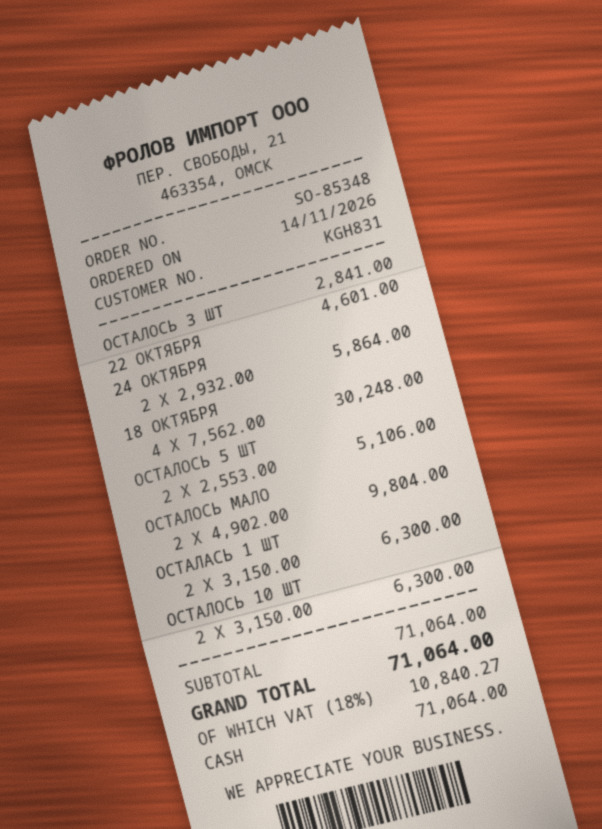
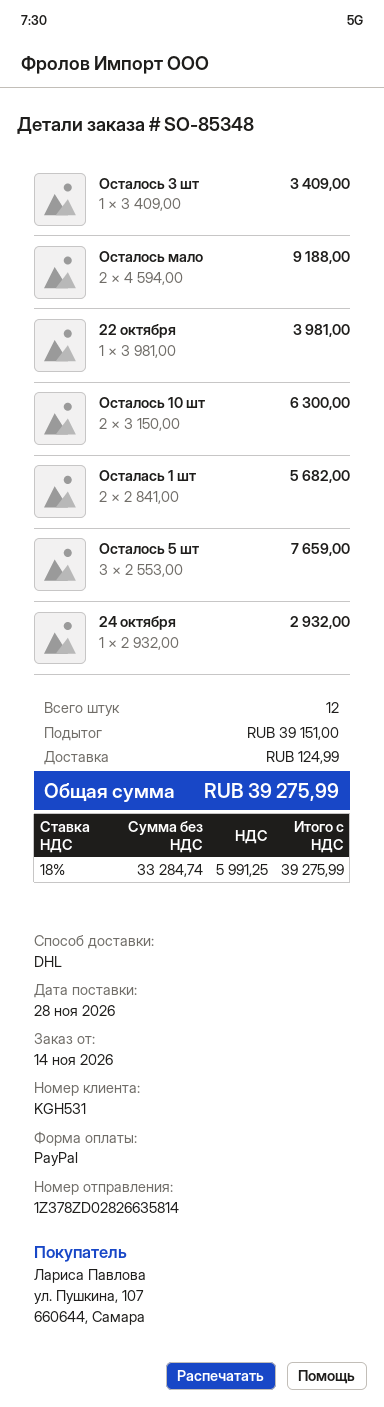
customer number: KGH831 -> KGH531
payment method: cash -> PayPal
ОСТАЛОСЬ 3 ШТ: 1 x 2841.00 = 2841.00 -> 1 x 3409.00 = 3409.00
22 ОКТЯБРЯ: 1 x 4601.00 = 4601.00 -> 1 x 3981.00 = 3981.00
24 ОКТЯБРЯ: 2 x 2932.00 = 5864.00 -> 1 x 2932.00 = 2932.00
18 ОКТЯБРЯ: 4 x 7562.00 = 30248.00 -> none
ОСТАЛОСЬ 5 ШТ: 2 x 2553.00 = 5106.00 -> 3 x 2553.00 = 7659.00
ОСТАЛОСЬ МАЛО: 2 x 4902.00 = 9804.00 -> 2 x 4594.00 = 9188.00
ОСТАЛАСЬ 1 ШТ: 2 x 3150.00 = 6300.00 -> 2 x 2841.00 = 5682.00
subtotal: 71064.00 -> 39151.00
shipping: none -> 124.99
tax: 18% = 10840.27 -> 18% = 5991.25
total: 71064.00 -> 39275.99

